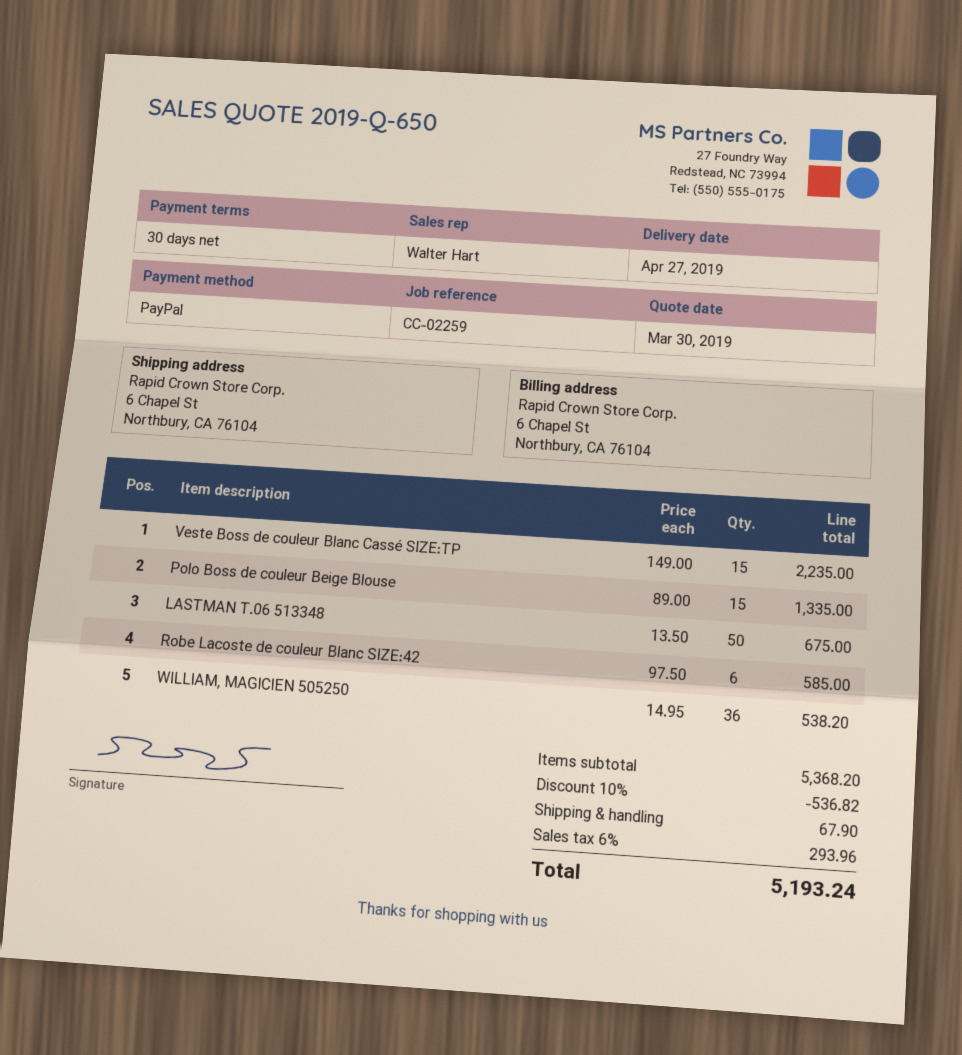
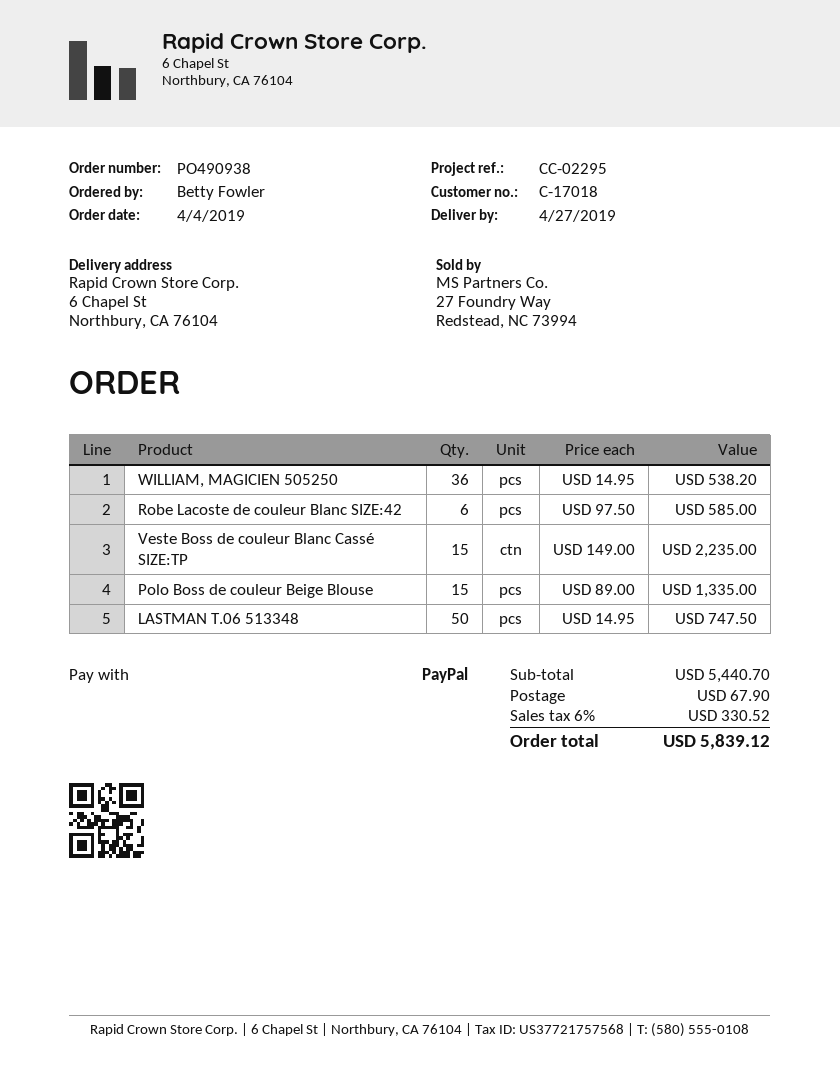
reference: CC-02259 -> CC-02295
LASTMAN T.06 513348: 50 x 13.50 = 675.00 -> 50 x 14.95 = 747.50
subtotal: 5368.20 -> 5440.70
discount: 10% = 536.82 -> none
tax: 6% = 293.96 -> 6% = 330.52
total: 5193.24 -> 5839.12

